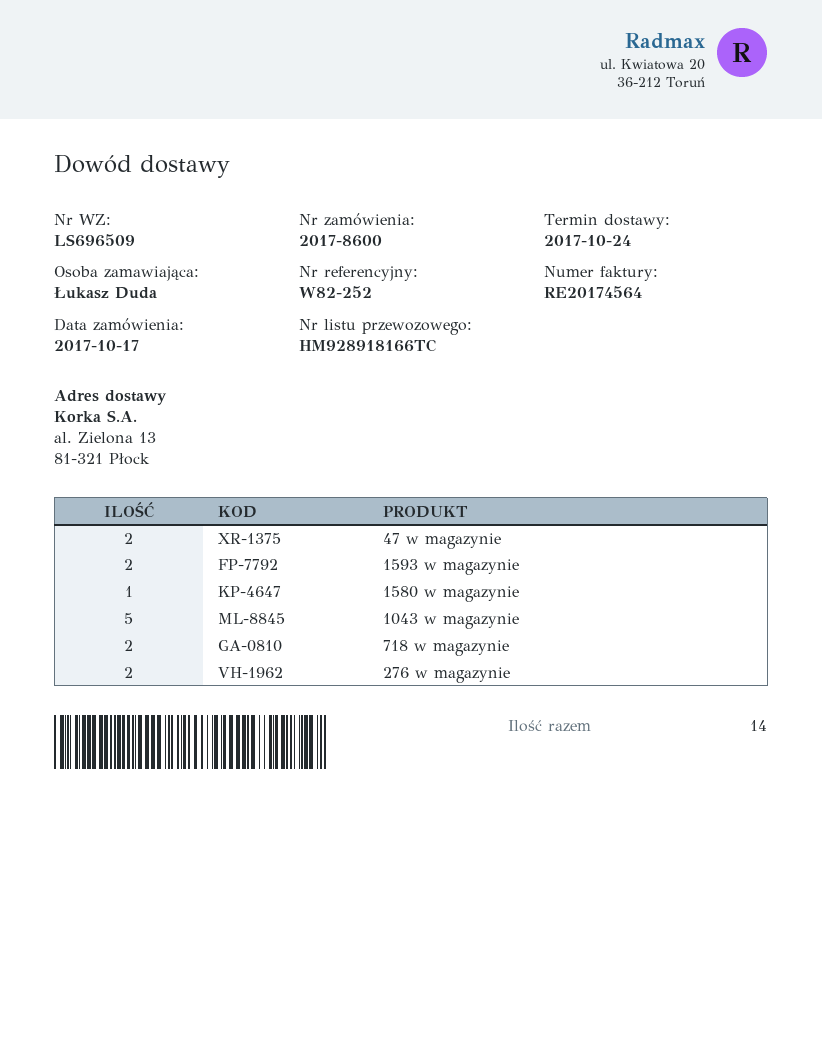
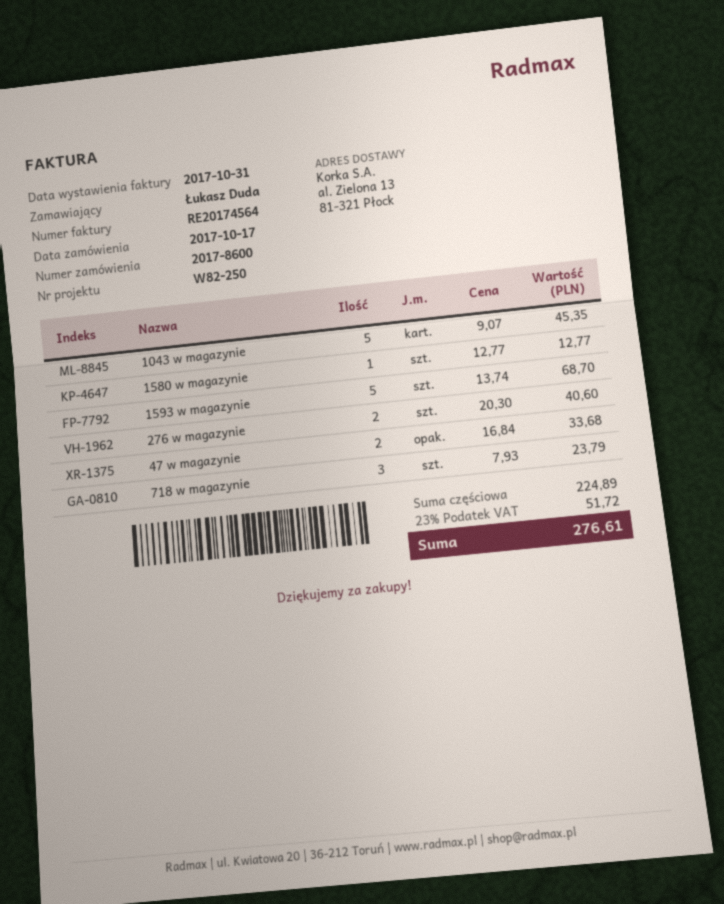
reference: W82-252 -> W82-250
1593 w magazynie: 2 -> 5
718 w magazynie: 2 -> 3

